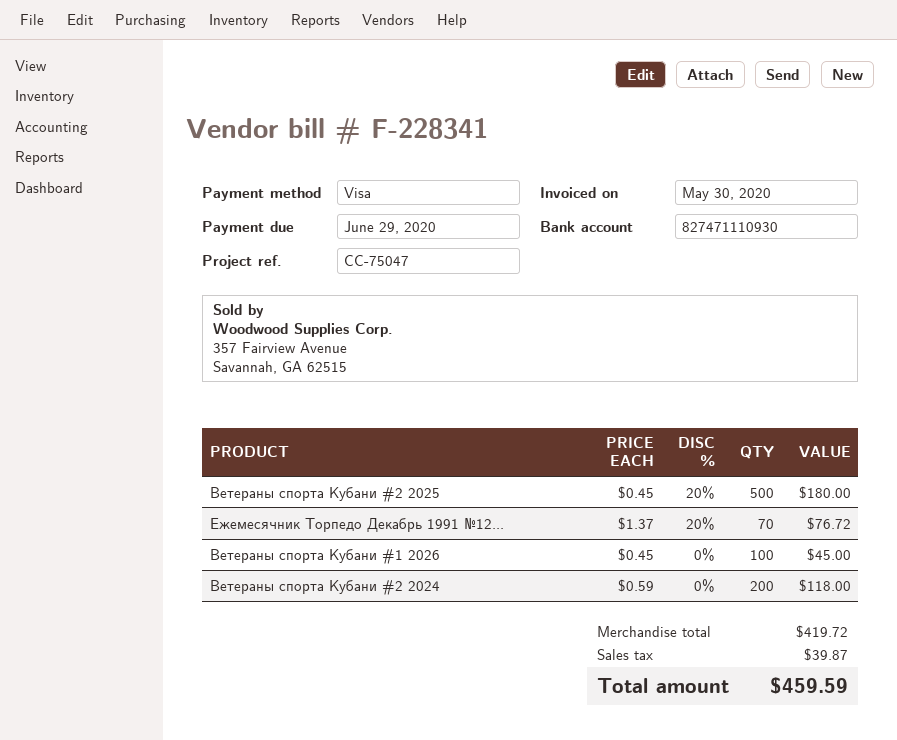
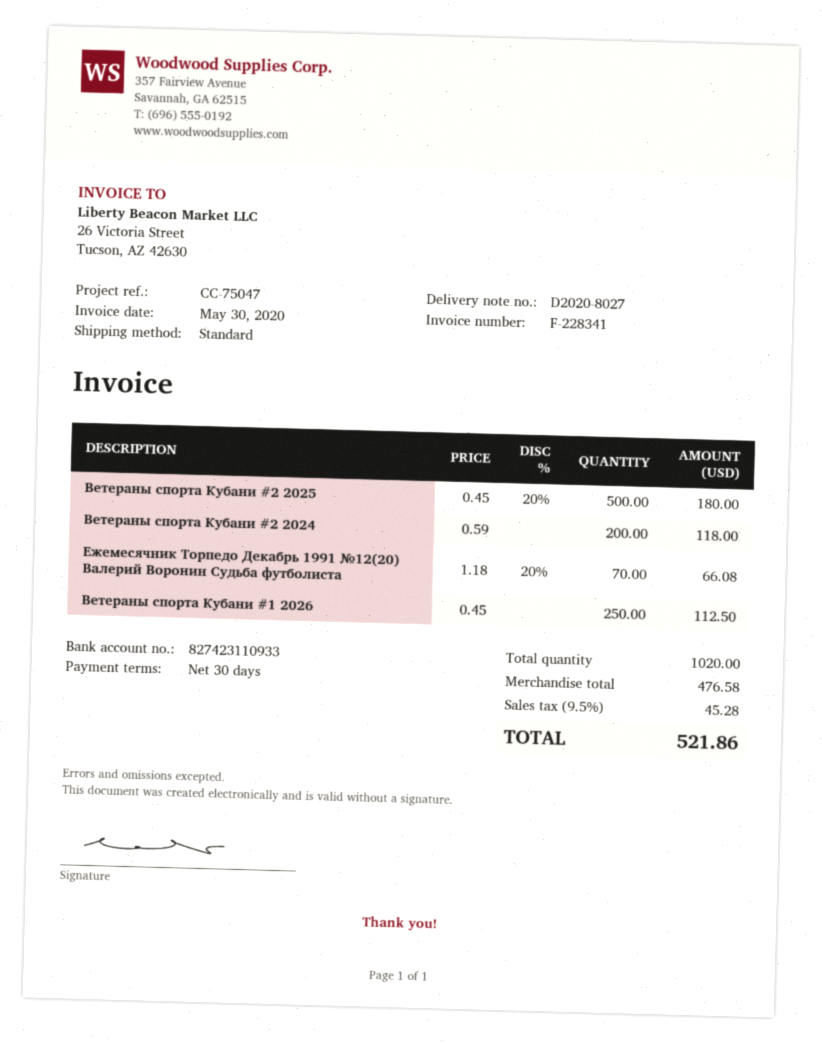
bank account: 827471110930 -> 827423110933
Ежемесячник Торпедо Декабрь 1991 №12...: 70 x 1.37 - 20% = 76.72 -> 70 x 1.18 - 20% = 66.08
Ветераны спорта Кубани #1 2026: 100 x 0.45 = 45.00 -> 250 x 0.45 = 112.50
subtotal: 419.72 -> 476.58
tax: 39.87 -> 45.28
total: 459.59 -> 521.86

